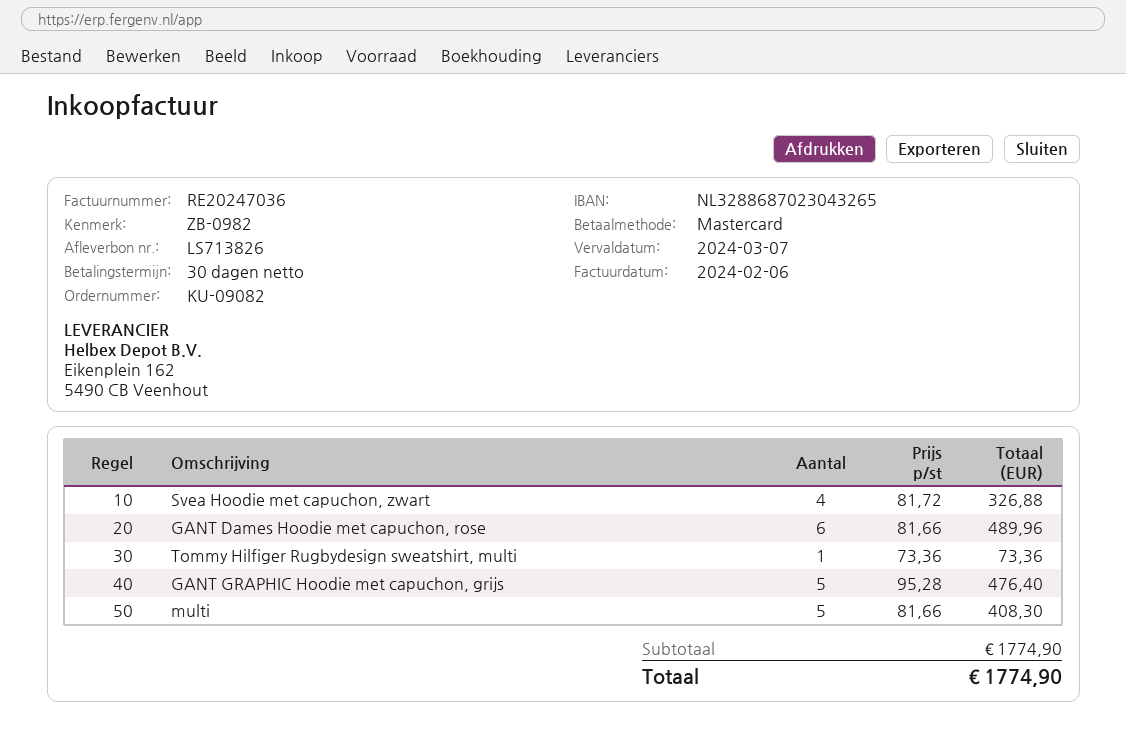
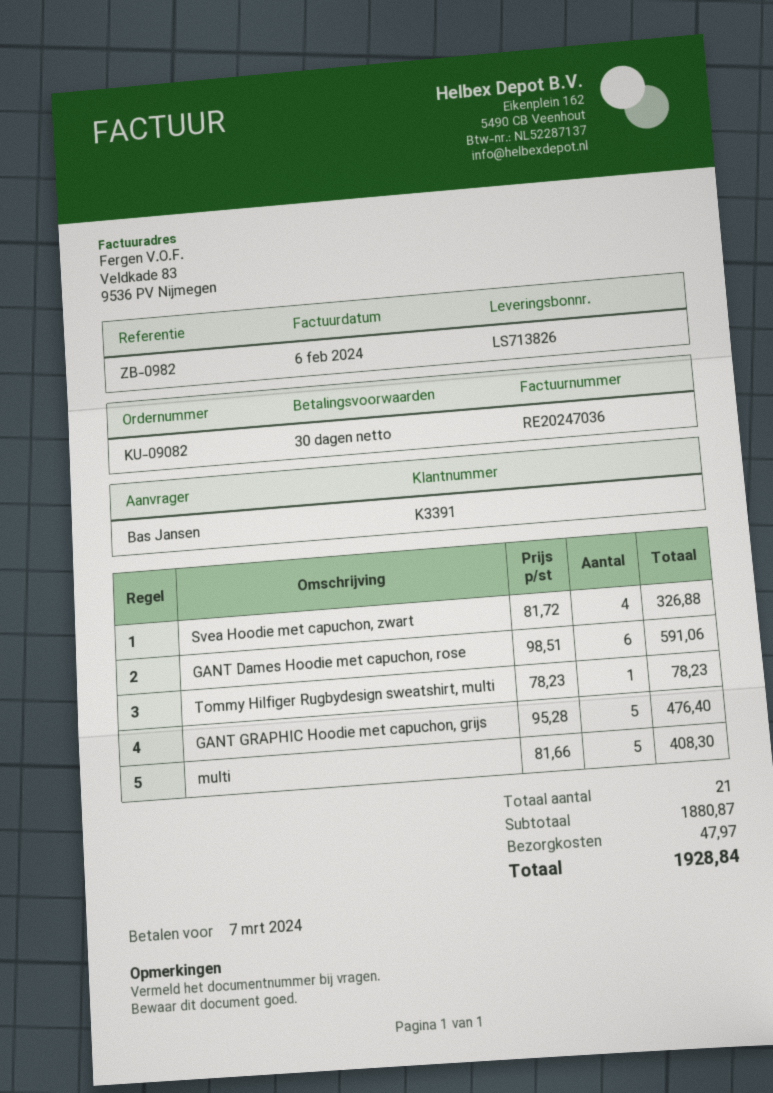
GANT Dames Hoodie met capuchon, rose: 6 x 81.66 = 489.96 -> 6 x 98.51 = 591.06
Tommy Hilfiger Rugbydesign sweatshirt, multi: 1 x 73.36 = 73.36 -> 1 x 78.23 = 78.23
subtotal: 1774.90 -> 1880.87
shipping: none -> 47.97
total: 1774.90 -> 1928.84

